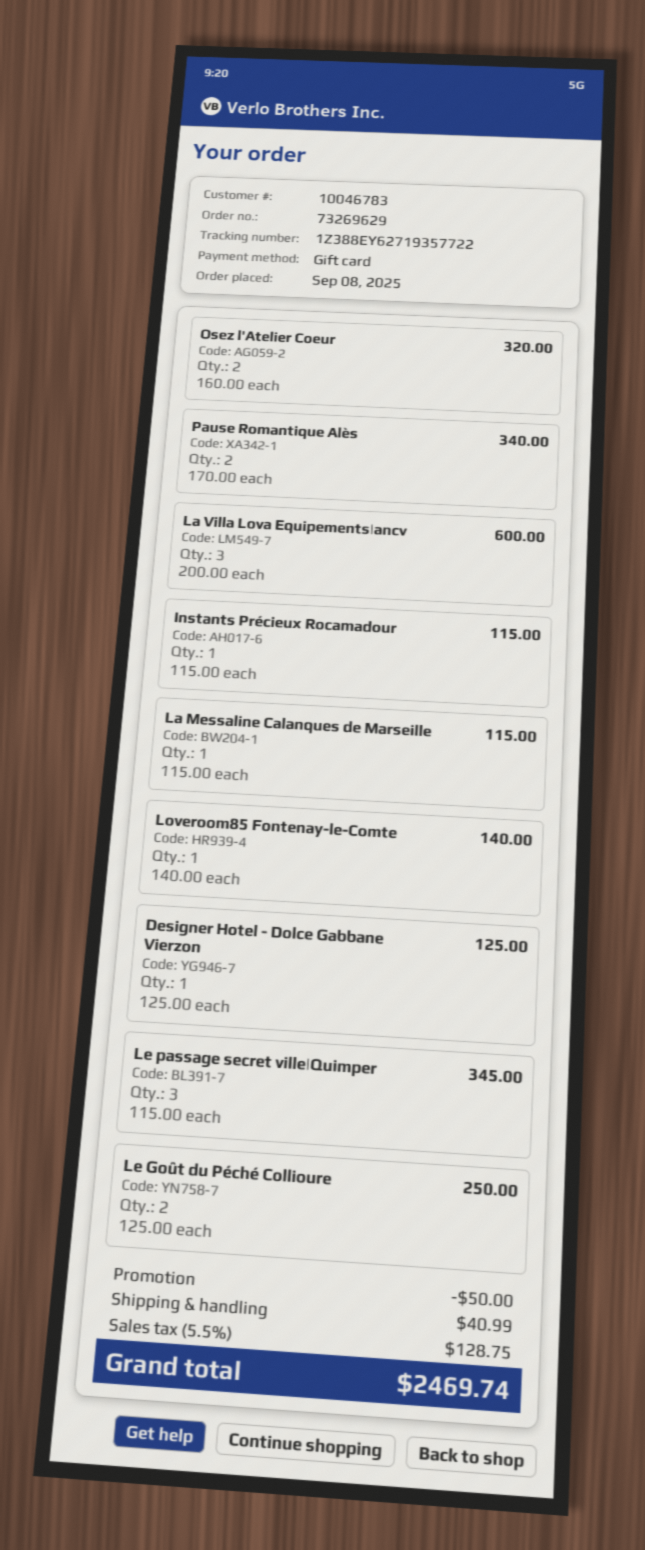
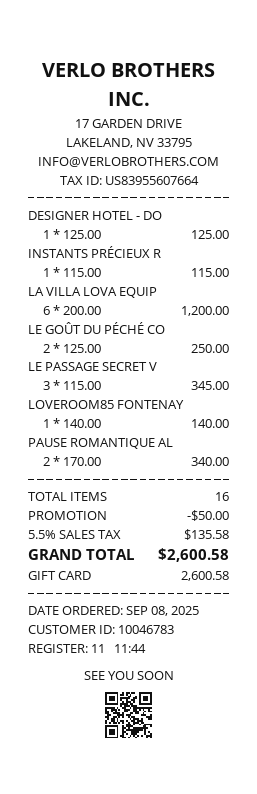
Osez l'Atelier Coeur: 2 x 160.00 = 320.00 -> none
La Villa Lova Equipements|ancv: 3 x 200.00 = 600.00 -> 6 x 200.00 = 1200.00
La Messaline Calanques de Marseille: 1 x 115.00 = 115.00 -> none
shipping: 40.99 -> none
tax: 5.5% = 128.75 -> 5.5% = 135.58
total: 2469.74 -> 2600.58

